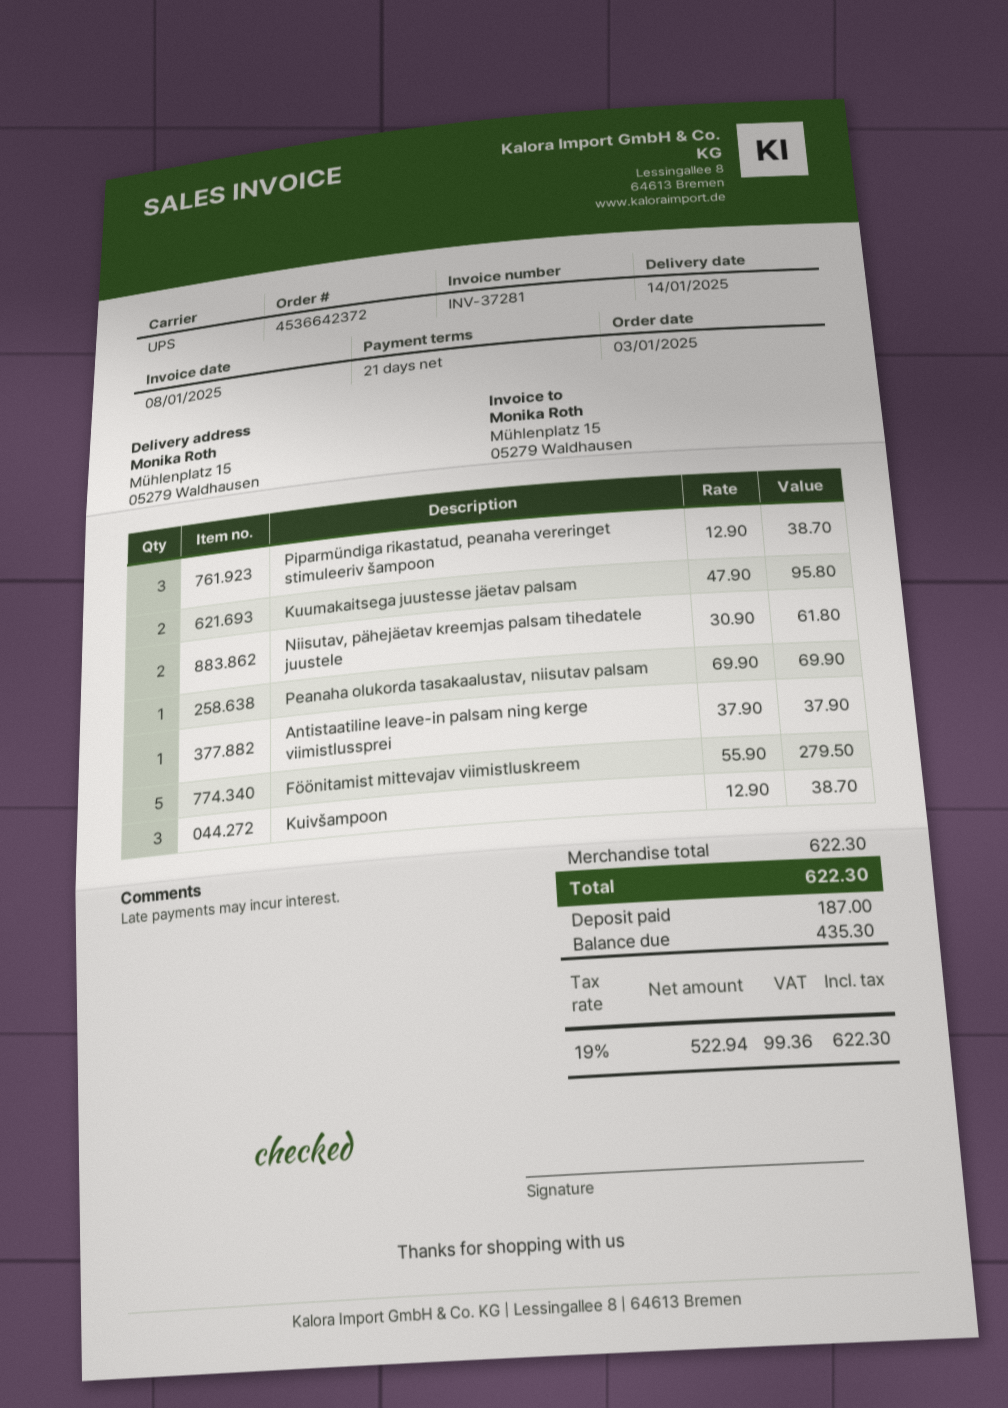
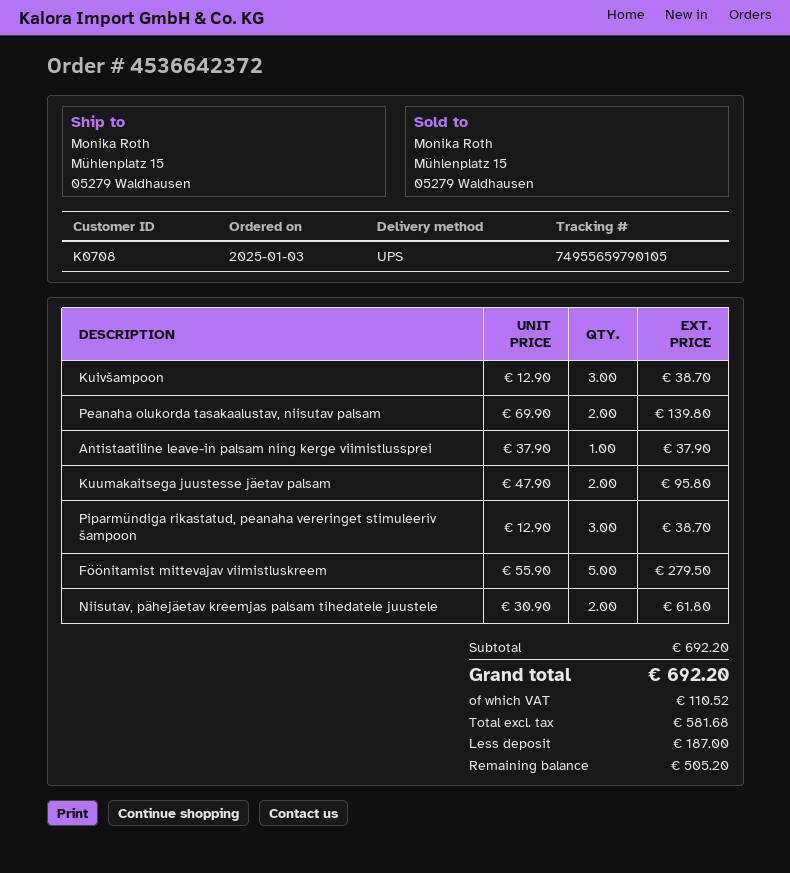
Peanaha olukorda tasakaalustav, niisutav palsam: 1 x 69.90 = 69.90 -> 2 x 69.90 = 139.80
subtotal: 622.30 -> 692.20
net: 522.94 -> 581.68
tax: 99.36 -> 110.52
total: 622.30 -> 692.20
balance: 435.30 -> 505.20

